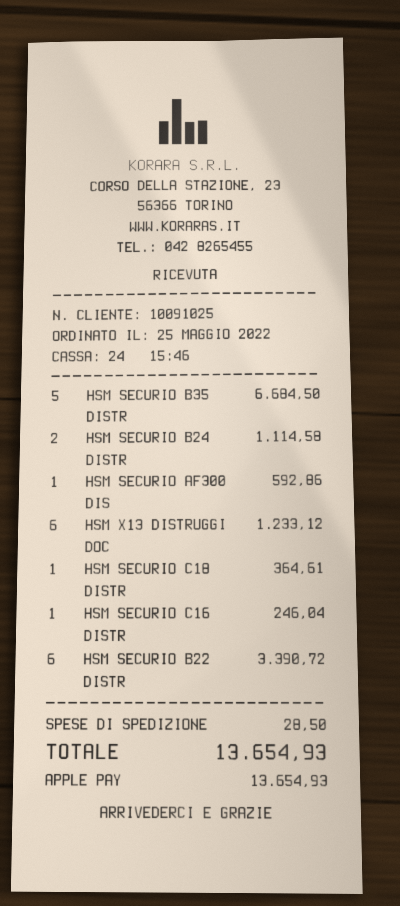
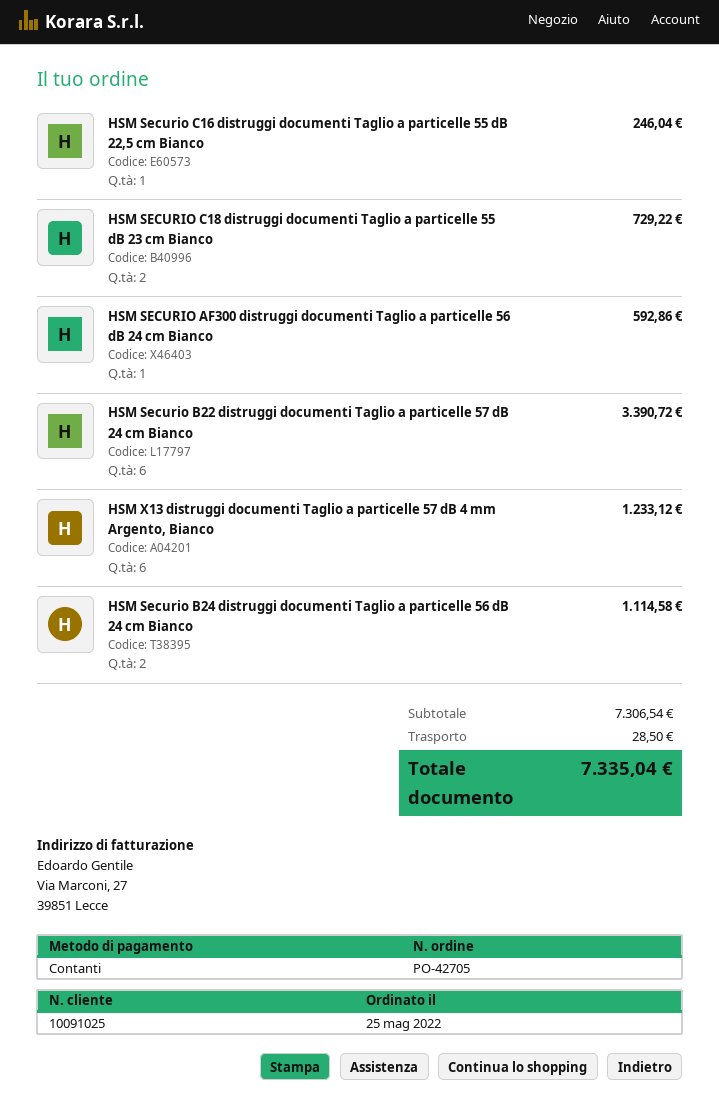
payment method: Apple Pay -> cash
HSM SECURIO B35 DISTR: 5 for 6684.50 -> none
HSM SECURIO C18 DISTR: 1 for 364.61 -> 2 for 729.22
total: 13654.93 -> 7335.04

